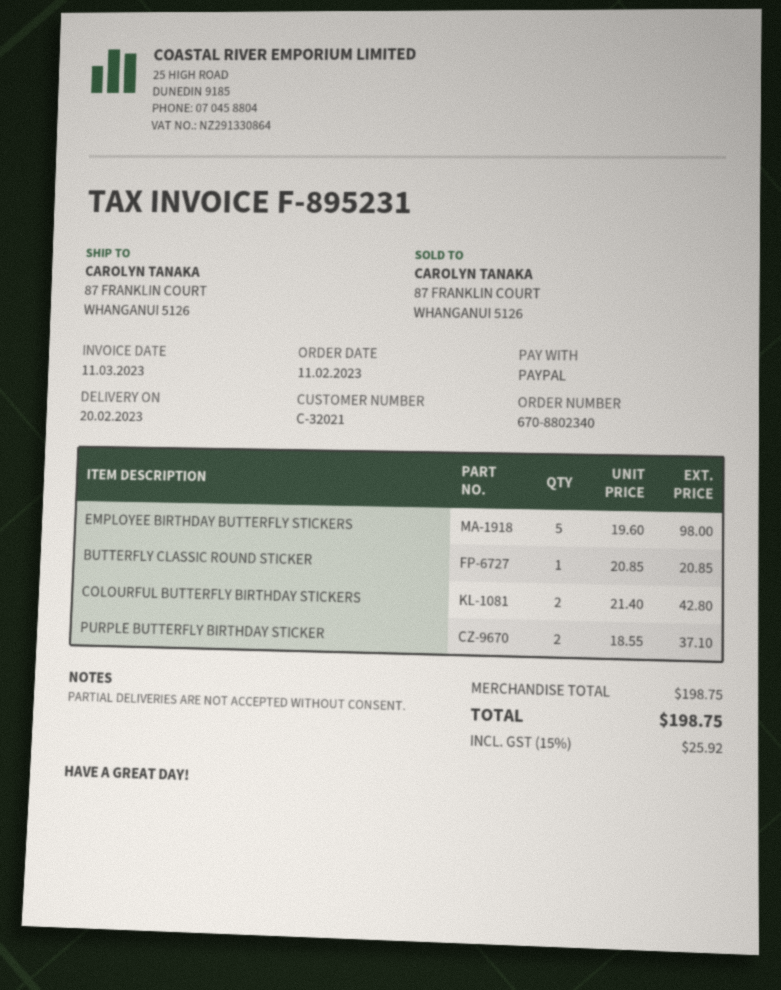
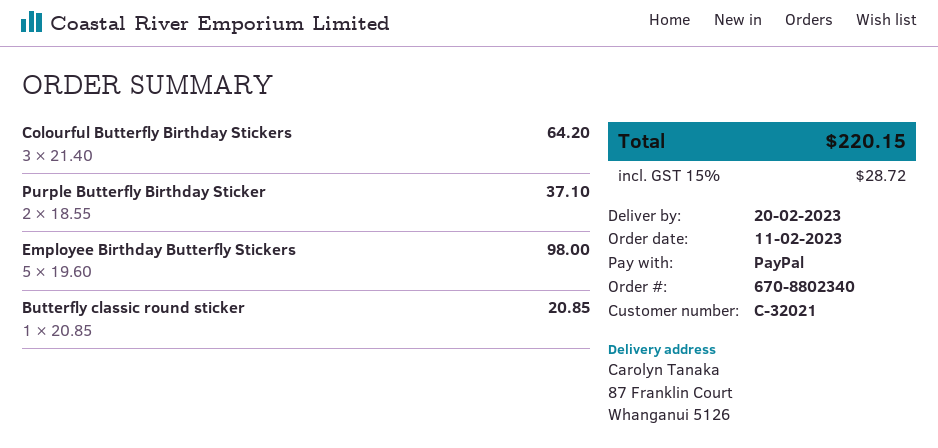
COLOURFUL BUTTERFLY BIRTHDAY STICKERS: 2 x 21.40 = 42.80 -> 3 x 21.40 = 64.20
tax: 15% = 25.92 -> 15% = 28.72
total: 198.75 -> 220.15

